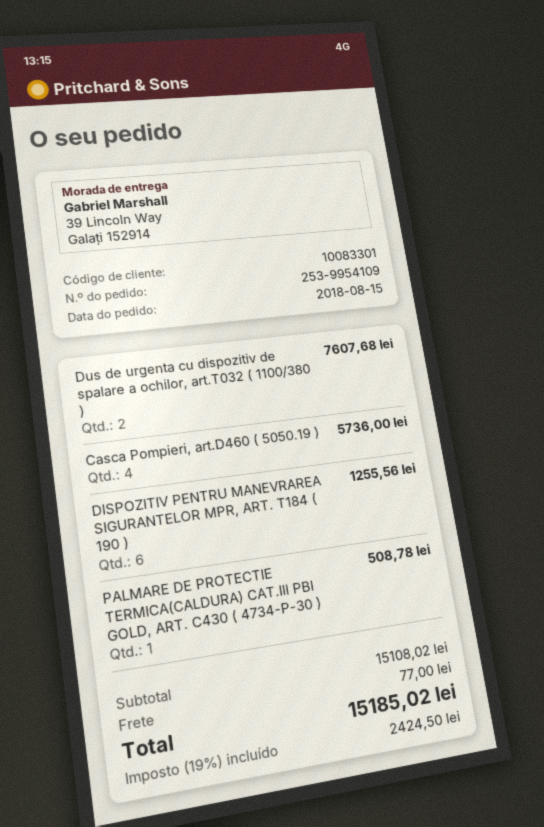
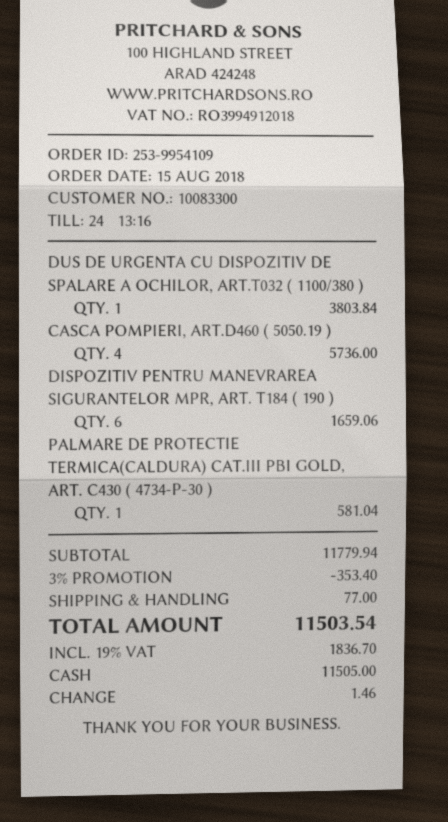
customer number: 10083301 -> 10083300
Dus de urgenta cu dispozitiv de spalare a ochilor, art.T032 ( 1100/380 ): 2 for 7607.68 -> 1 for 3803.84
DISPOZITIV PENTRU MANEVRAREA SIGURANTELOR MPR, ART. T184 ( 190 ): 6 for 1255.56 -> 6 for 1659.06
PALMARE DE PROTECTIE TERMICA(CALDURA) CAT.III PBI GOLD, ART. C430 ( 4734-P-30 ): 1 for 508.78 -> 1 for 581.04
subtotal: 15108.02 -> 11779.94
discount: none -> 3% = 353.40
tax: 19% = 2424.50 -> 19% = 1836.70
total: 15185.02 -> 11503.54

